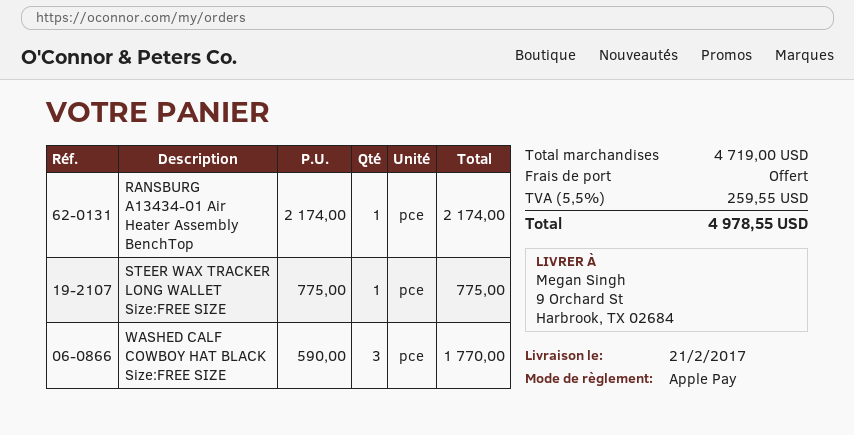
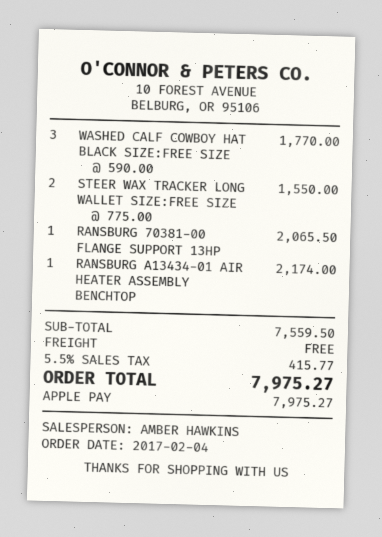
STEER WAX TRACKER LONG WALLET Size:FREE SIZE: 1 x 775.00 = 775.00 -> 2 x 775.00 = 1550.00
RANSBURG 70381-00 FLANGE SUPPORT 13HP: none -> 1 x 2065.50 = 2065.50
subtotal: 4719.00 -> 7559.50
tax: 5.5% = 259.55 -> 5.5% = 415.77
total: 4978.55 -> 7975.27

